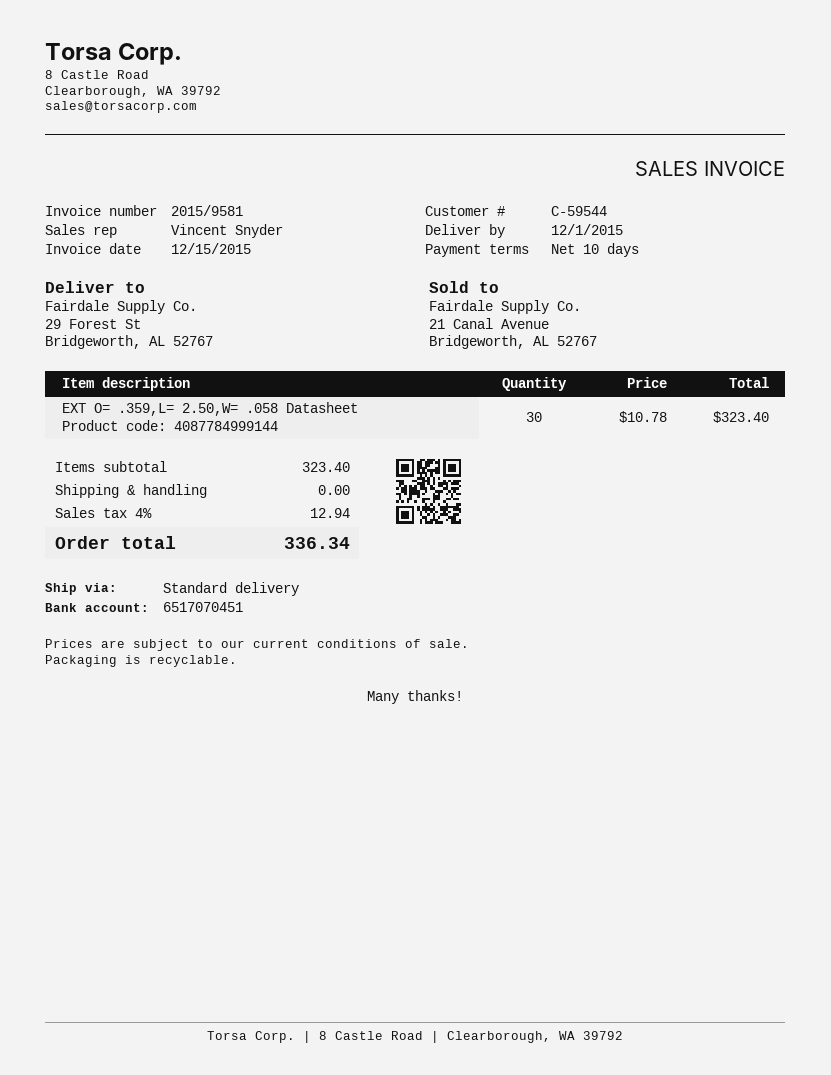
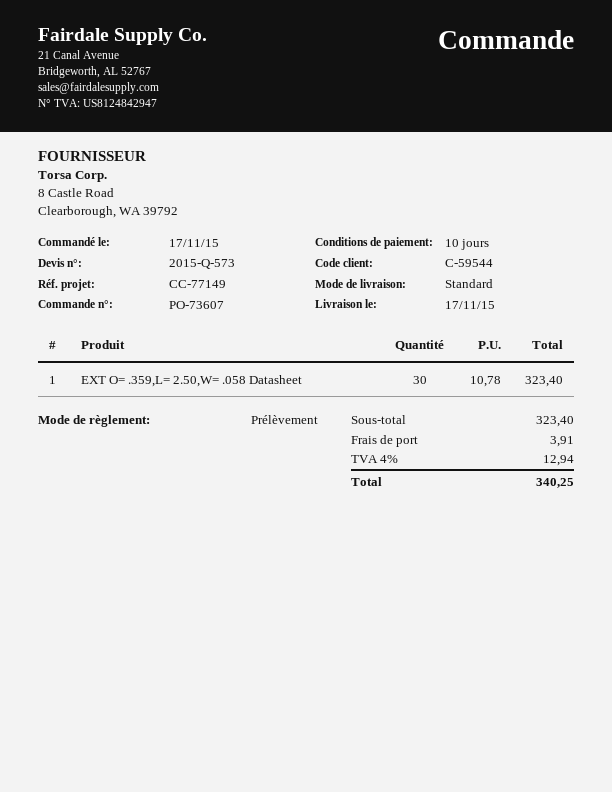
delivery date: 2015-12-01 -> 2015-11-17
shipping: 0.00 -> 3.91
total: 336.34 -> 340.25

